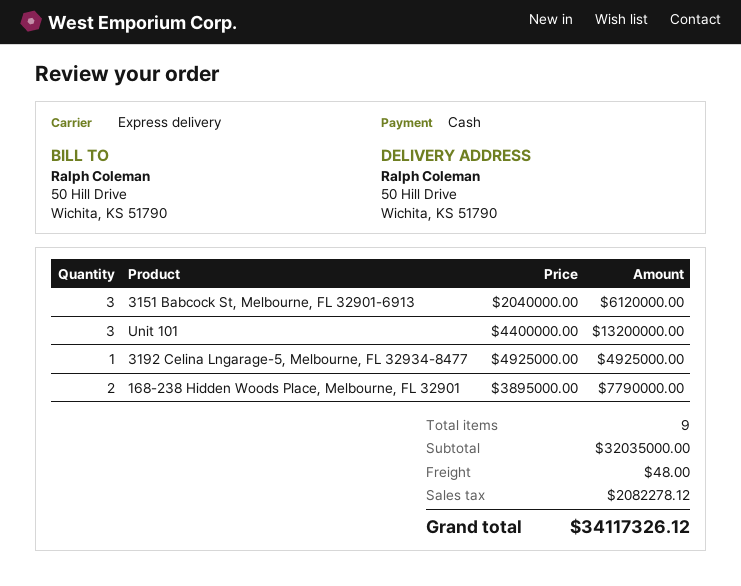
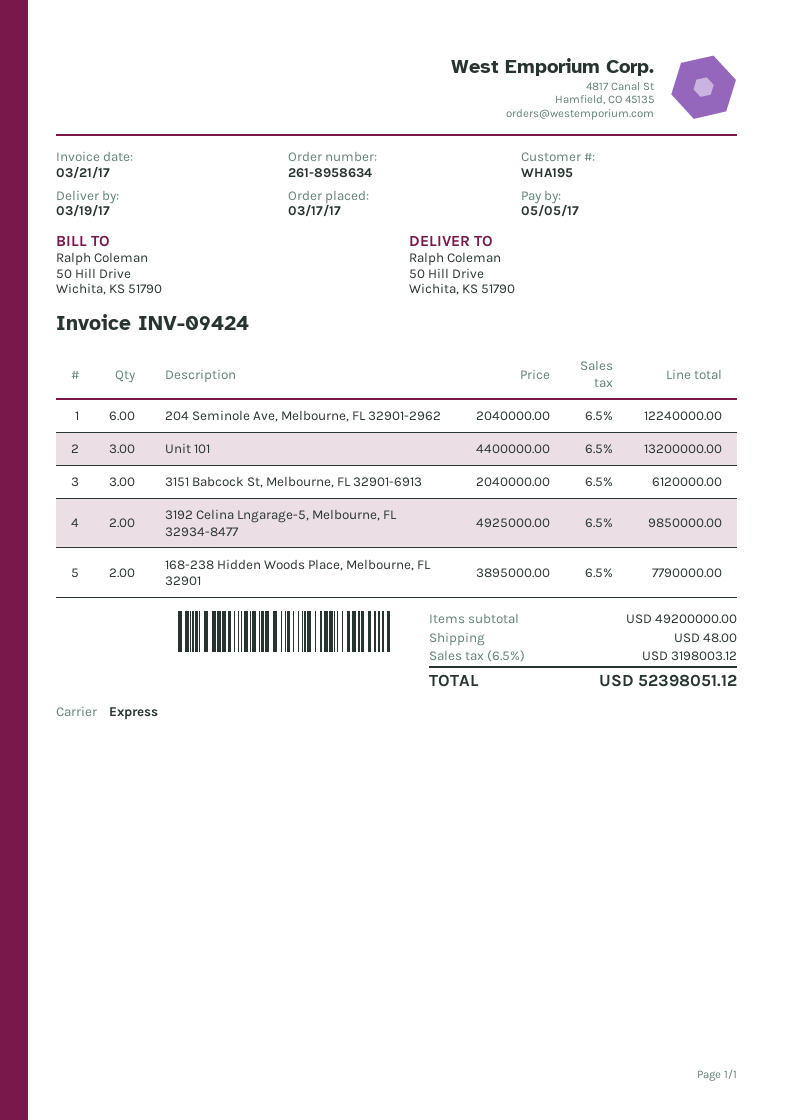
3192 Celina Lngarage-5, Melbourne, FL 32934-8477: 1 x 4925000.00 = 4925000.00 -> 2 x 4925000.00 = 9850000.00
204 Seminole Ave, Melbourne, FL 32901-2962: none -> 6 x 2040000.00 = 12240000.00
subtotal: 32035000.00 -> 49200000.00
tax: 2082278.12 -> 3198003.12
total: 34117326.12 -> 52398051.12

